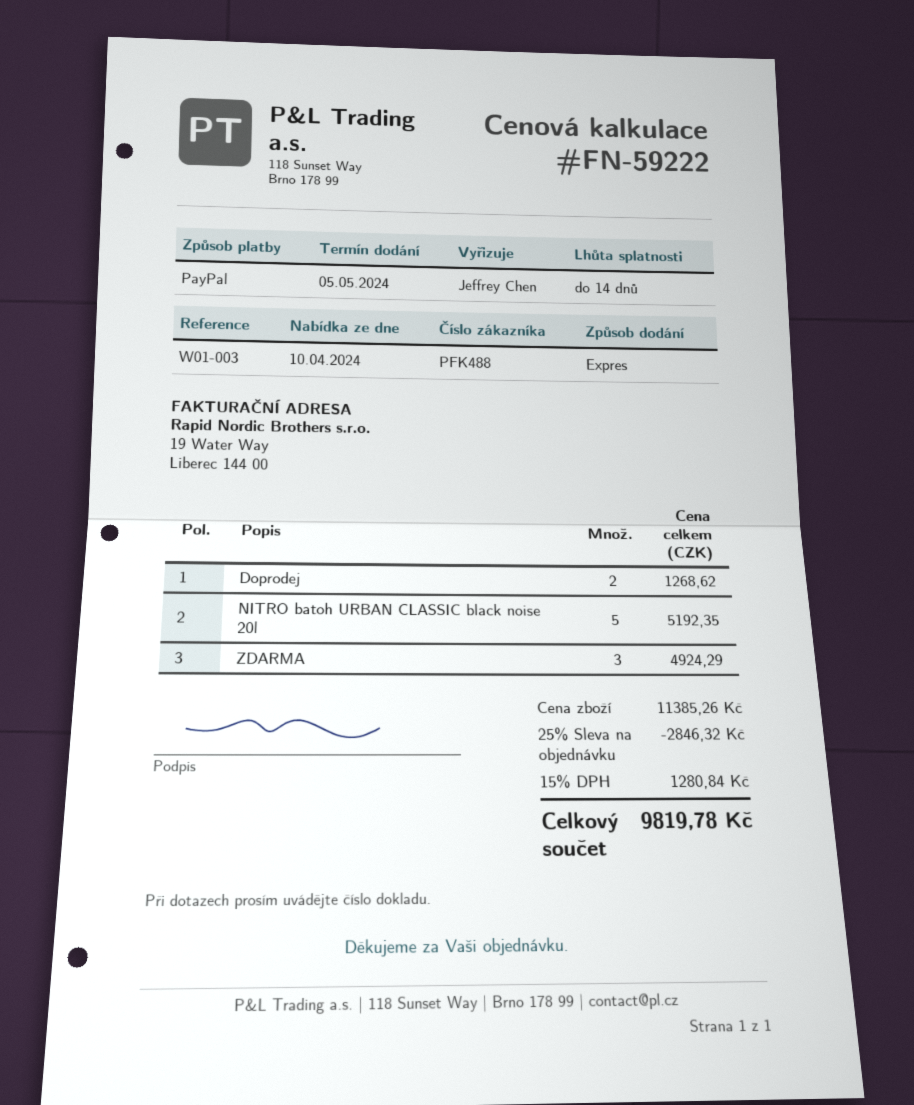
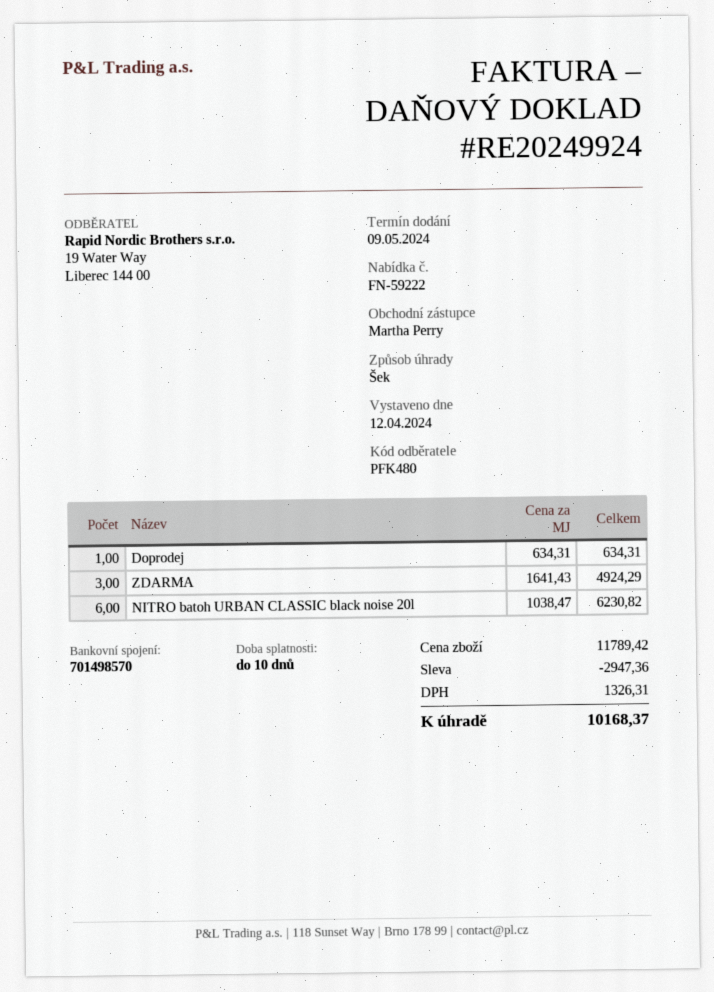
delivery date: 2024-05-05 -> 2024-05-09
payment terms: 14 days -> 10 days
customer number: PFK488 -> PFK480
sales rep: Jeffrey Chen -> Martha Perry
payment method: PayPal -> cheque
Doprodej: 2 for 1268.62 -> 1 for 634.31
NITRO batoh URBAN CLASSIC black noise 20l: 5 for 5192.35 -> 6 for 6230.82
subtotal: 11385.26 -> 11789.42
discount: 2846.32 -> 2947.36
tax: 1280.84 -> 1326.31
total: 9819.78 -> 10168.37

